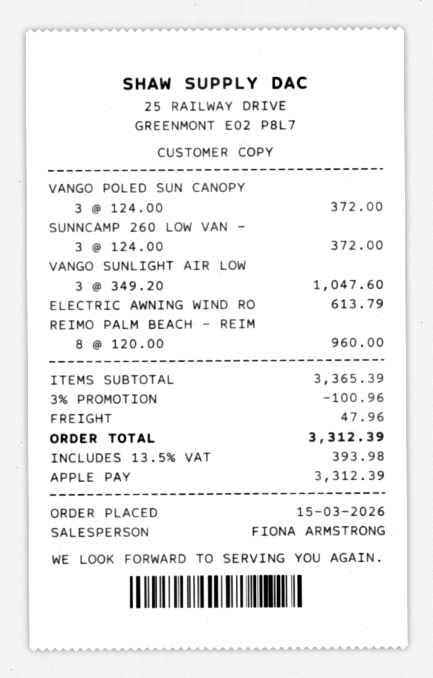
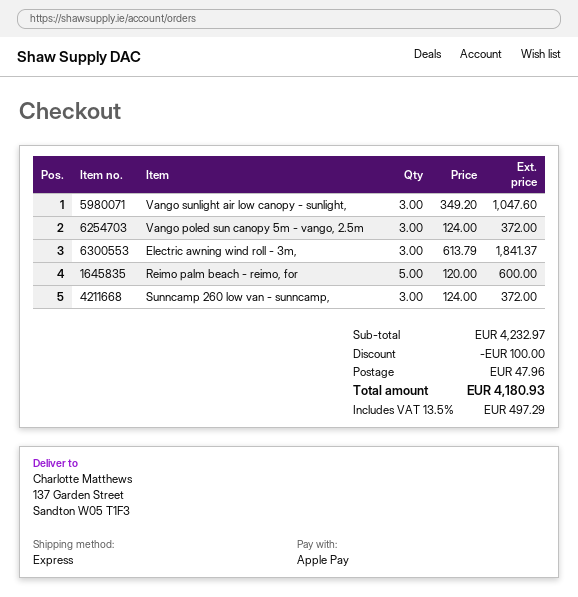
ELECTRIC AWNING WIND RO: 1 x 613.79 = 613.79 -> 3 x 613.79 = 1841.37
REIMO PALM BEACH - REIM: 8 x 120.00 = 960.00 -> 5 x 120.00 = 600.00
subtotal: 3365.39 -> 4232.97
discount: 100.96 -> 100.00
tax: 13.5% = 393.98 -> 13.5% = 497.29
total: 3312.39 -> 4180.93

